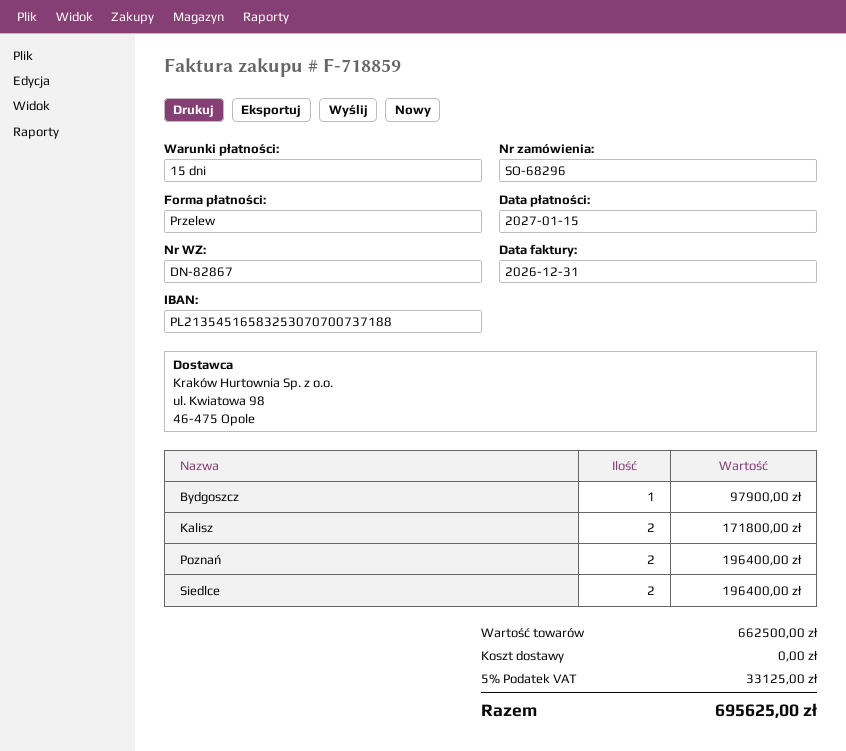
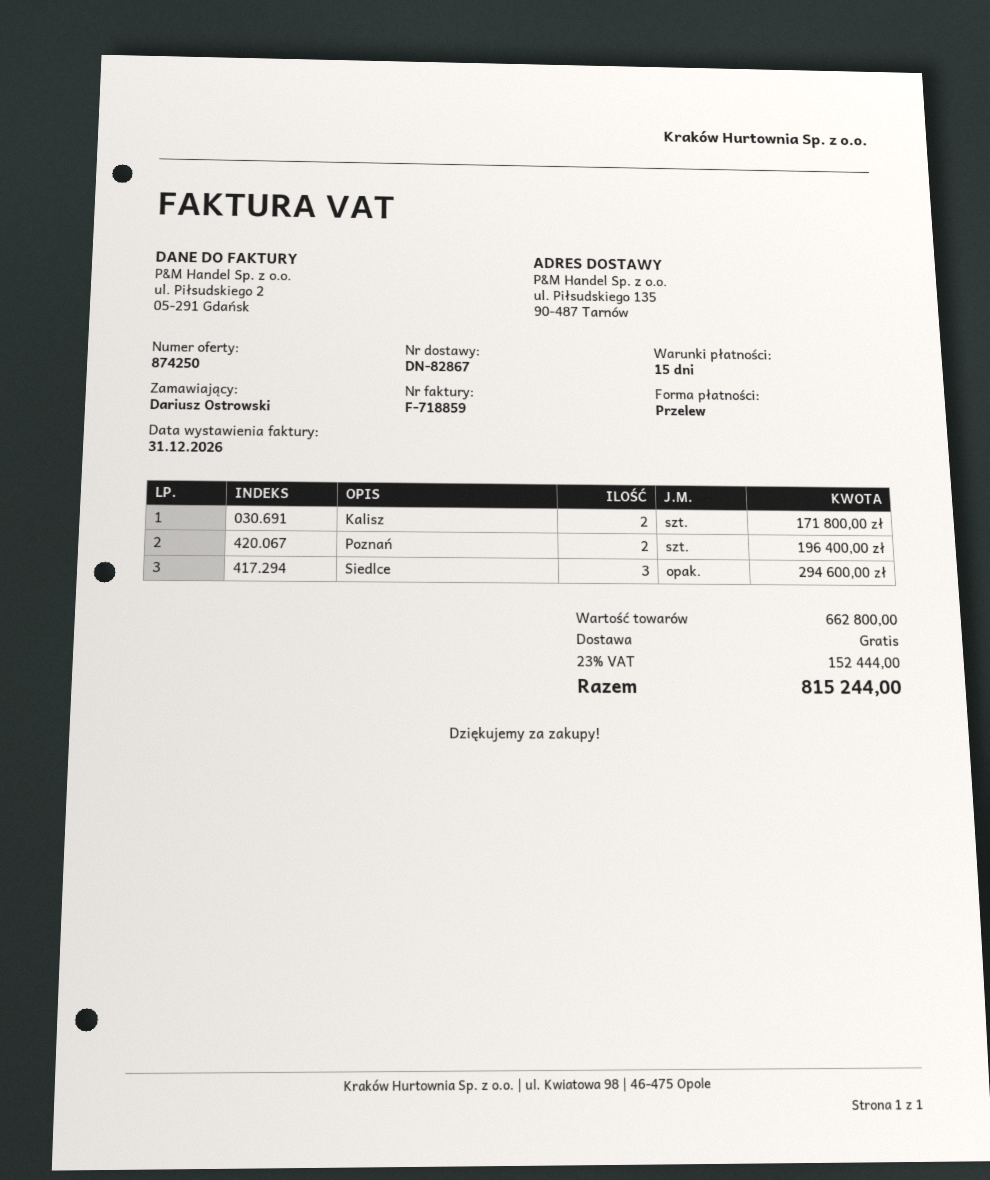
Bydgoszcz: 1 for 97900.00 -> none
Siedlce: 2 for 196400.00 -> 3 for 294600.00
subtotal: 662500.00 -> 662800.00
tax: 5% = 33125.00 -> 23% = 152444.00
total: 695625.00 -> 815244.00

